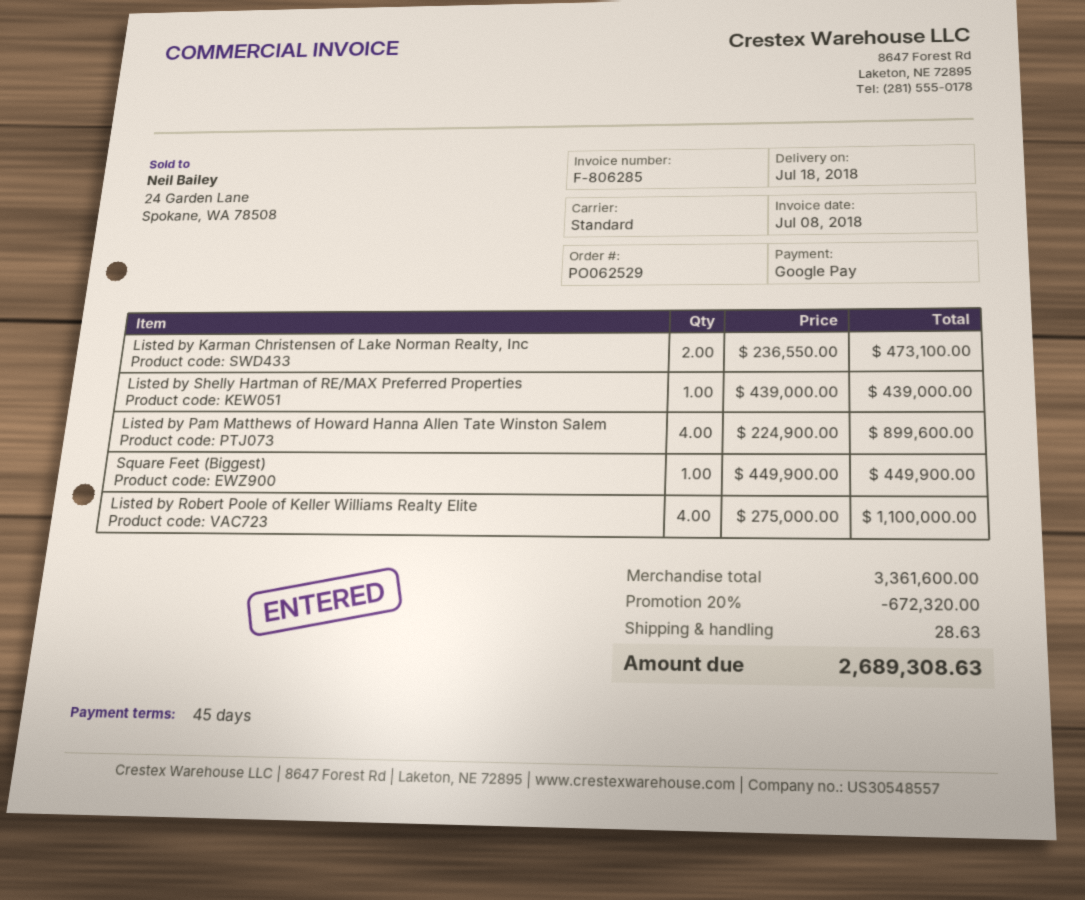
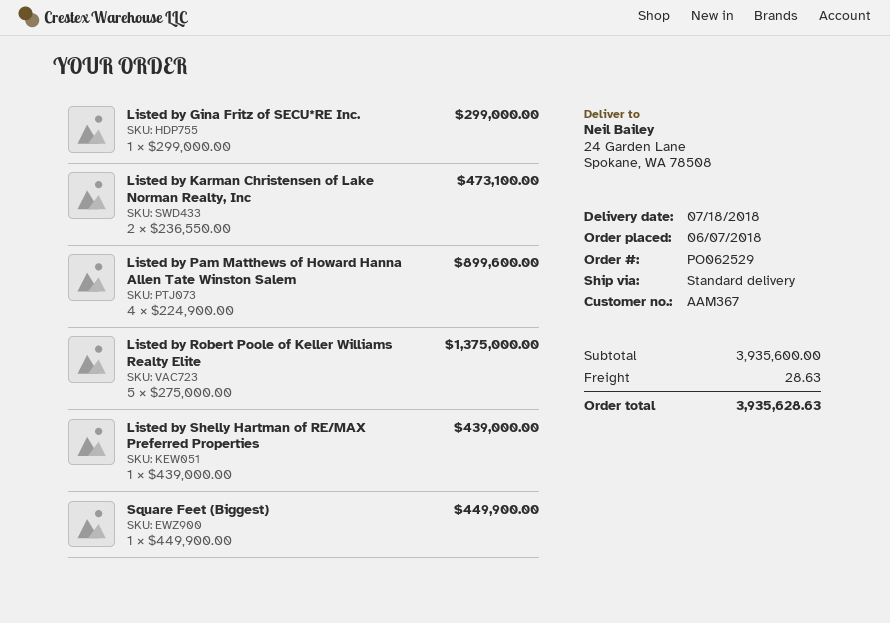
Listed by Robert Poole of Keller Williams Realty Elite: 4 x 275000.00 = 1100000.00 -> 5 x 275000.00 = 1375000.00
Listed by Gina Fritz of SECU*RE Inc.: none -> 1 x 299000.00 = 299000.00
subtotal: 3361600.00 -> 3935600.00
discount: 20% = 672320.00 -> none
total: 2689308.63 -> 3935628.63

